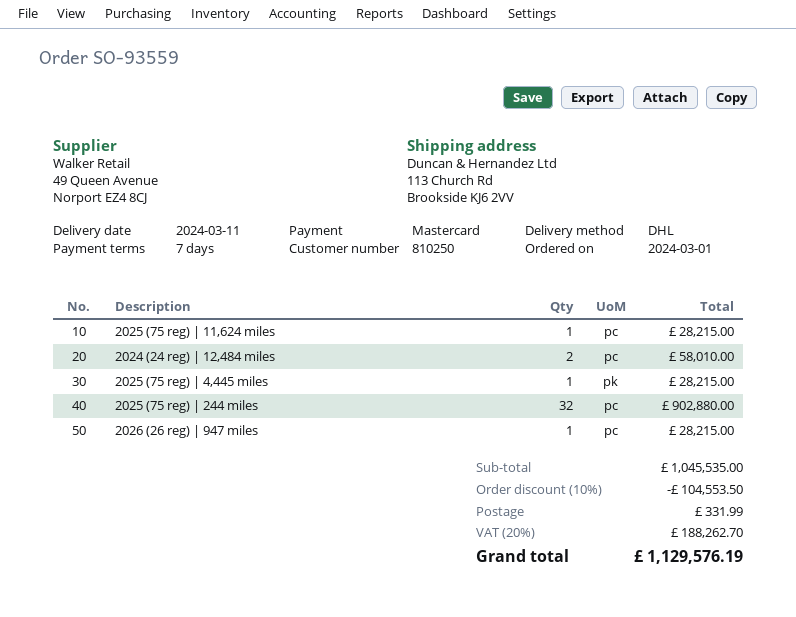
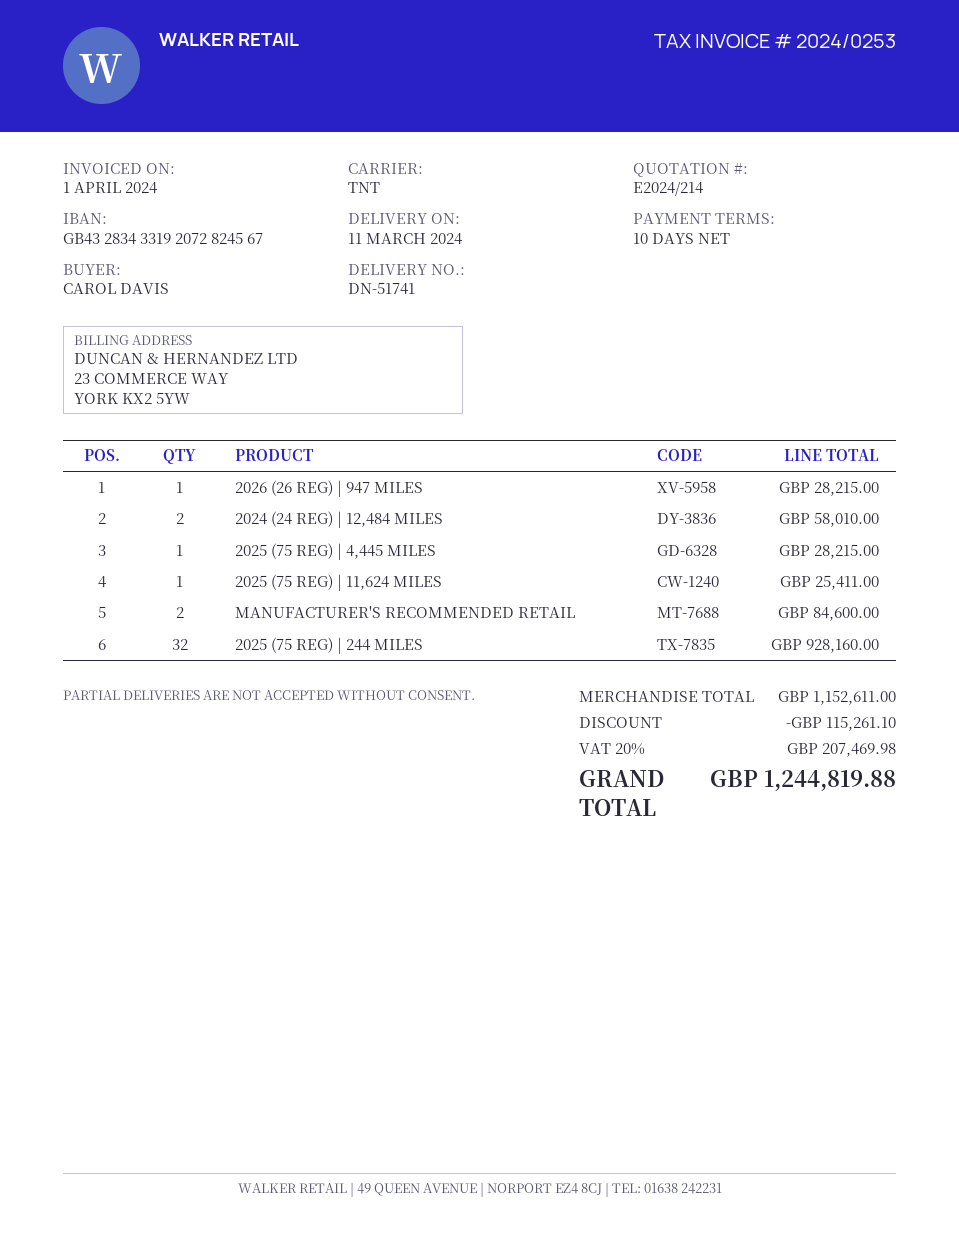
payment terms: 7 days -> 10 days
shipping method: DHL -> TNT
2025 (75 reg) | 11,624 miles: 1 for 28215.00 -> 1 for 25411.00
2025 (75 reg) | 244 miles: 32 for 902880.00 -> 32 for 928160.00
MANUFACTURER'S RECOMMENDED RETAIL: none -> 2 for 84600.00
subtotal: 1045535.00 -> 1152611.00
discount: 104553.50 -> 115261.10
shipping: 331.99 -> none
tax: 20% = 188262.70 -> 20% = 207469.98
total: 1129576.19 -> 1244819.88

